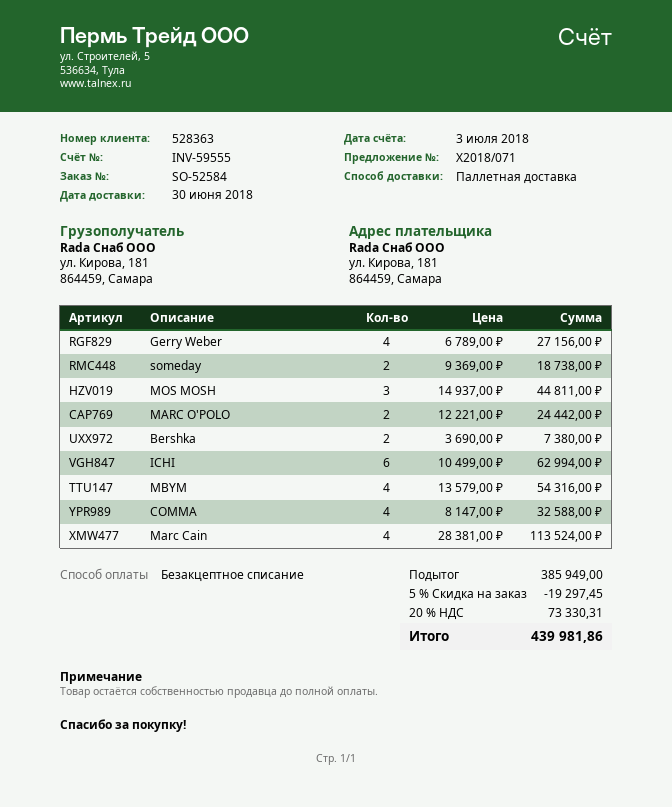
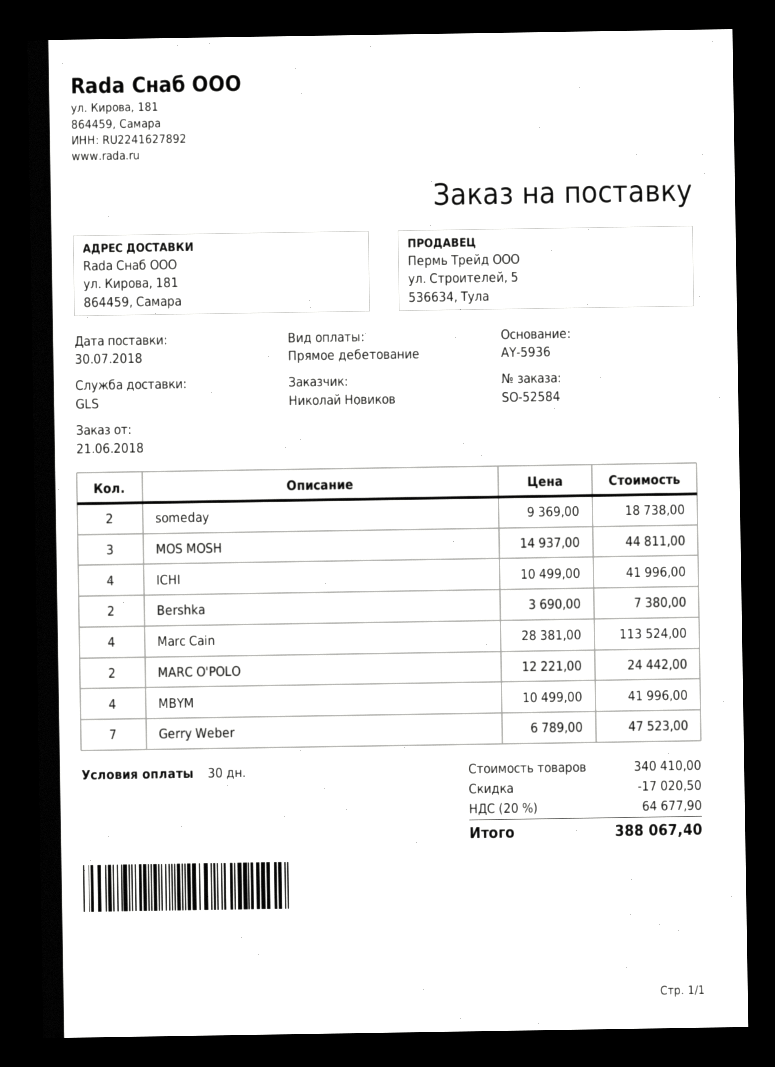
delivery date: 2018-06-30 -> 2018-07-30
shipping method: pallet freight -> GLS
Gerry Weber: 4 x 6789.00 = 27156.00 -> 7 x 6789.00 = 47523.00
ICHI: 6 x 10499.00 = 62994.00 -> 4 x 10499.00 = 41996.00
MBYM: 4 x 13579.00 = 54316.00 -> 4 x 10499.00 = 41996.00
COMMA: 4 x 8147.00 = 32588.00 -> none
subtotal: 385949.00 -> 340410.00
discount: 19297.45 -> 17020.50
tax: 20% = 73330.31 -> 20% = 64677.90
total: 439981.86 -> 388067.40

